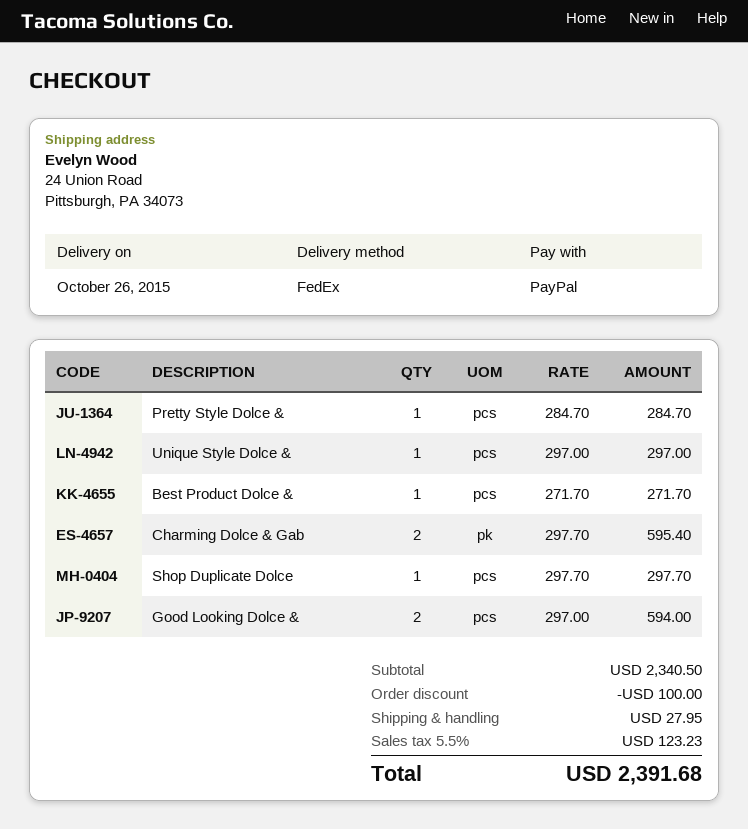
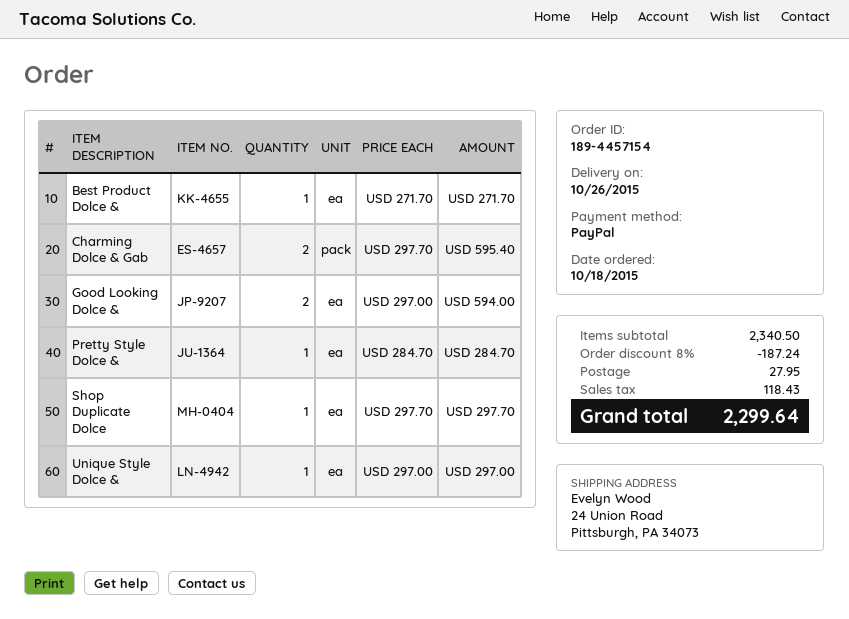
discount: 100.00 -> 187.24
tax: 123.23 -> 118.43
total: 2391.68 -> 2299.64

